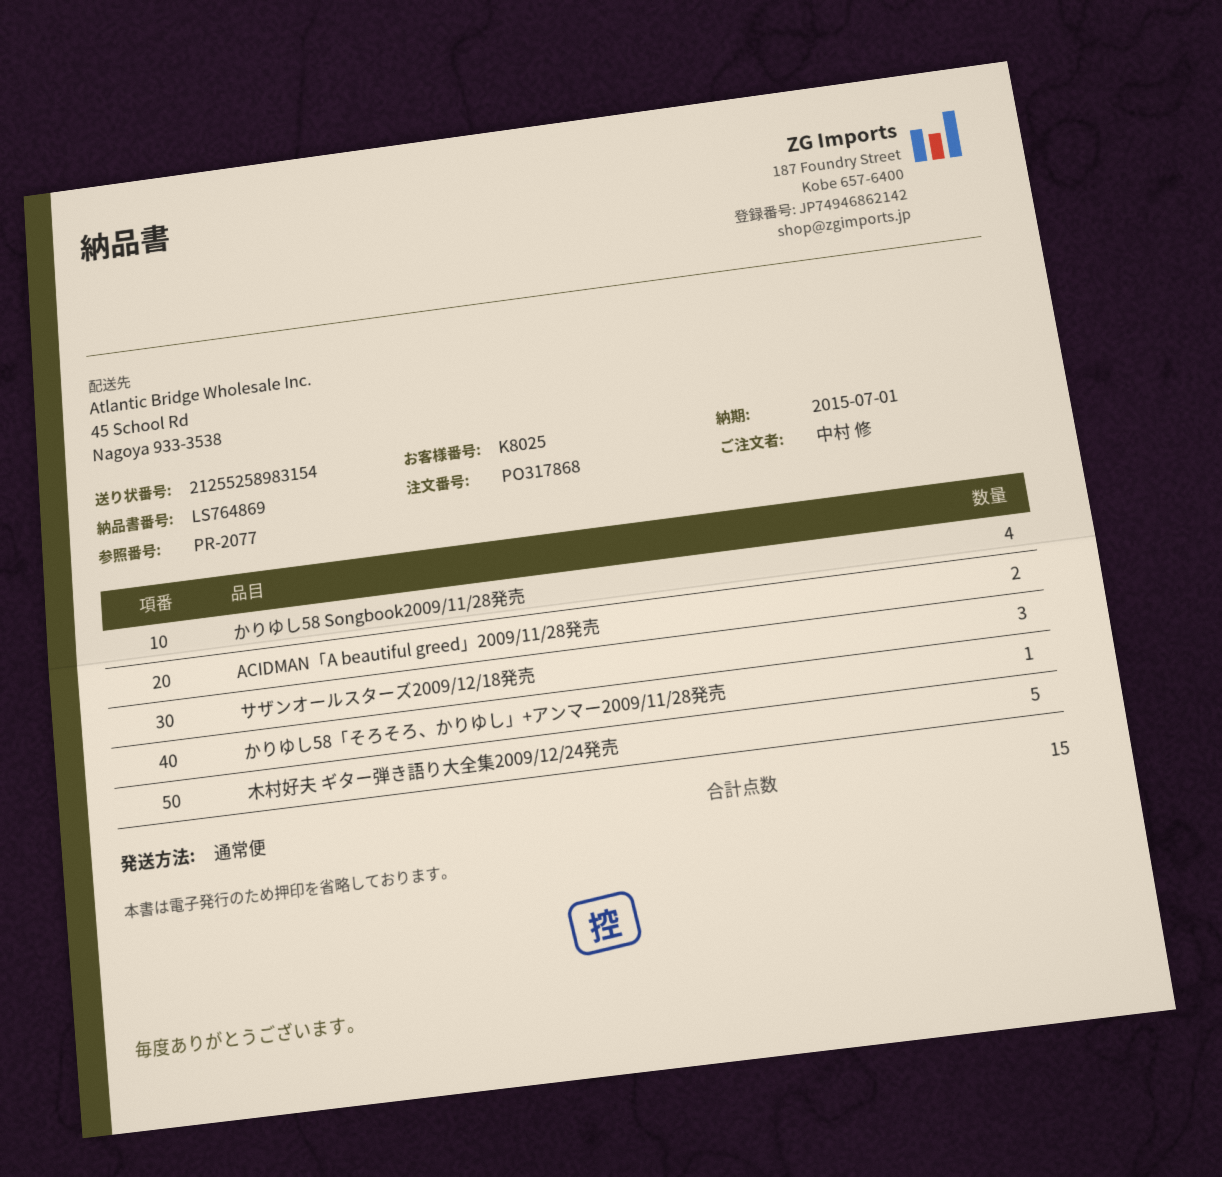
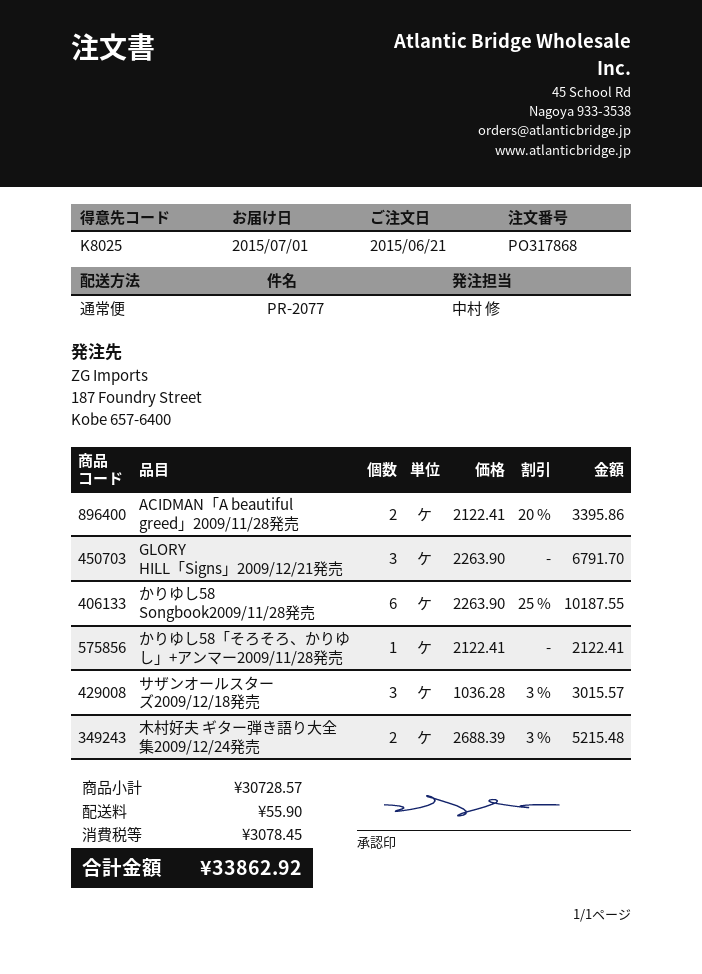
かりゆし58 Songbook2009/11/28発売: 4 -> 6
木村好夫 ギター弾き語り大全集2009/12/24発売: 5 -> 2
GLORY HILL「Signs」2009/12/21発売: none -> 3

